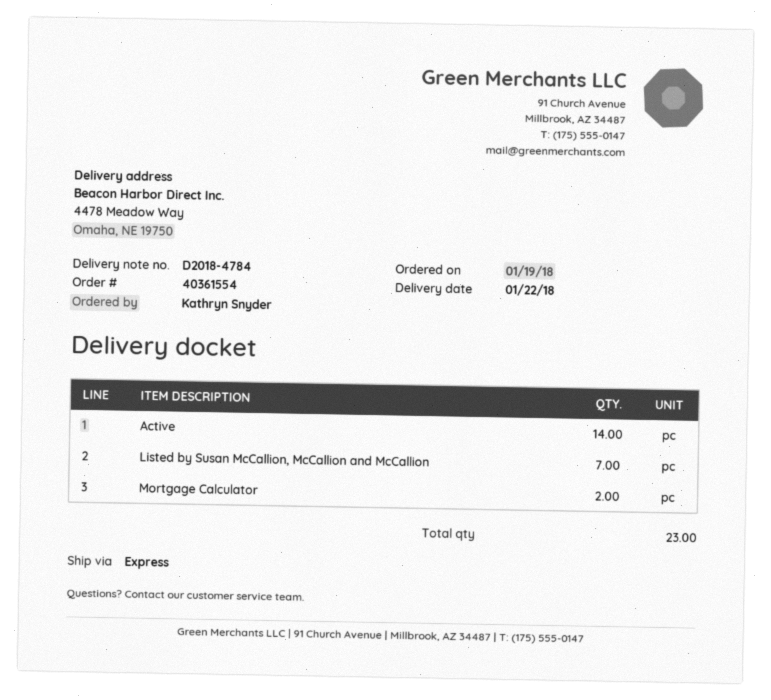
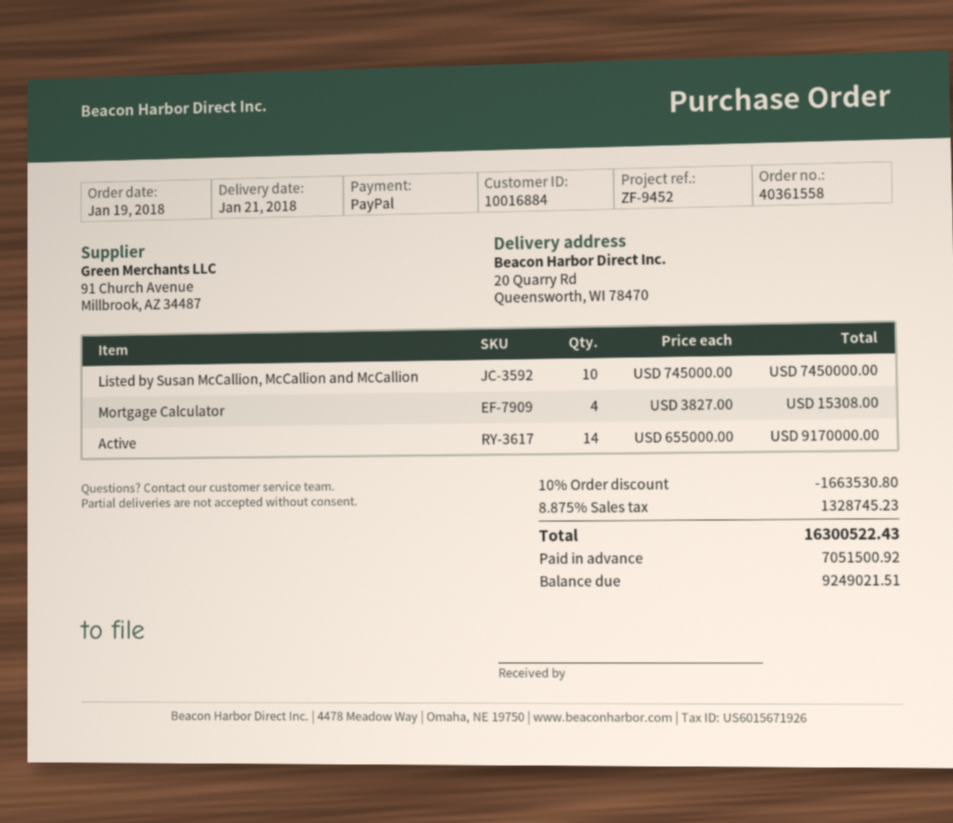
order number: 40361554 -> 40361558
delivery date: 2018-01-22 -> 2018-01-21
ship to: 4478 Meadow Way, Omaha, NE 19750 -> 20 Quarry Rd, Queensworth, WI 78470
Listed by Susan McCallion, McCallion and McCallion: 7 -> 10
Mortgage Calculator: 2 -> 4

